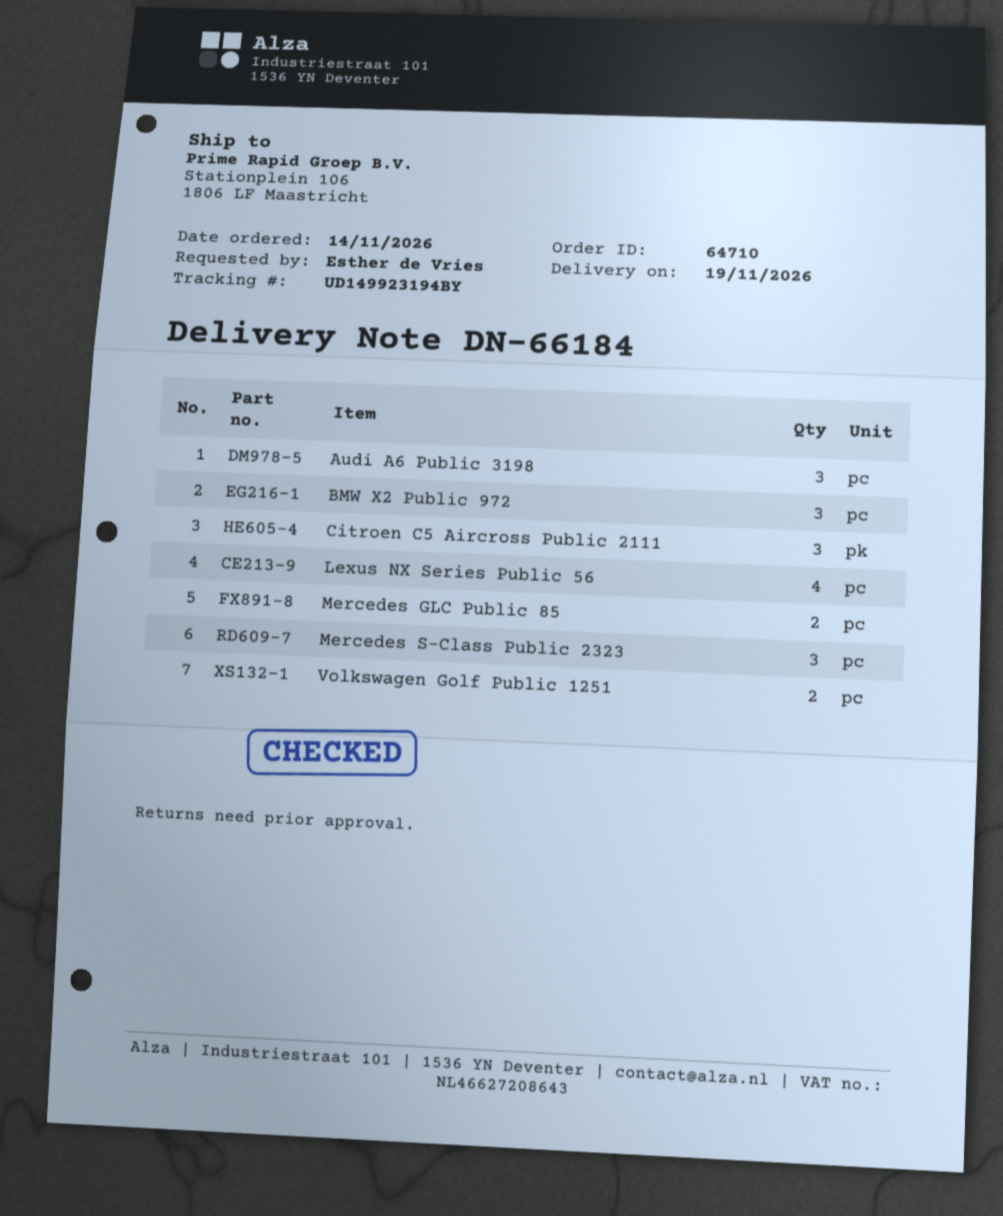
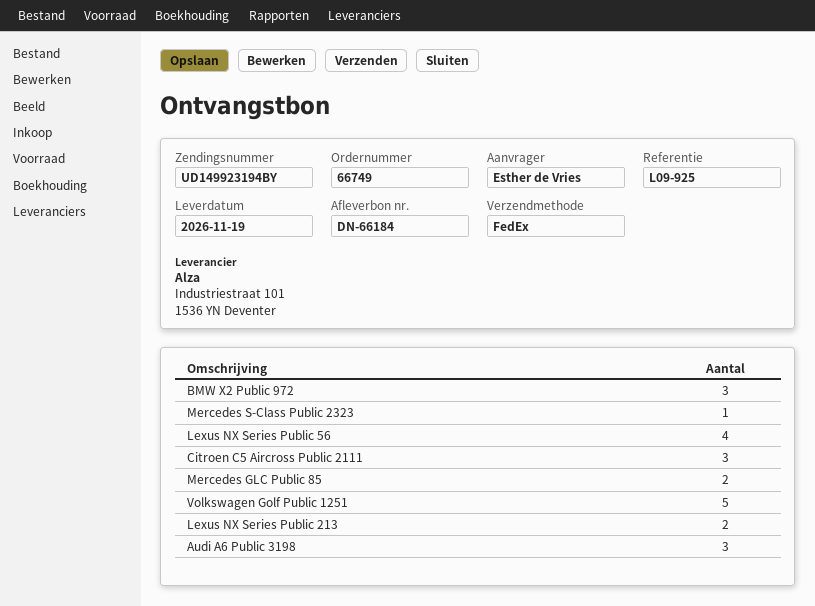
order number: 64710 -> 66749
Mercedes S-Class Public 2323: 3 -> 1
Volkswagen Golf Public 1251: 2 -> 5
Lexus NX Series Public 213: none -> 2

